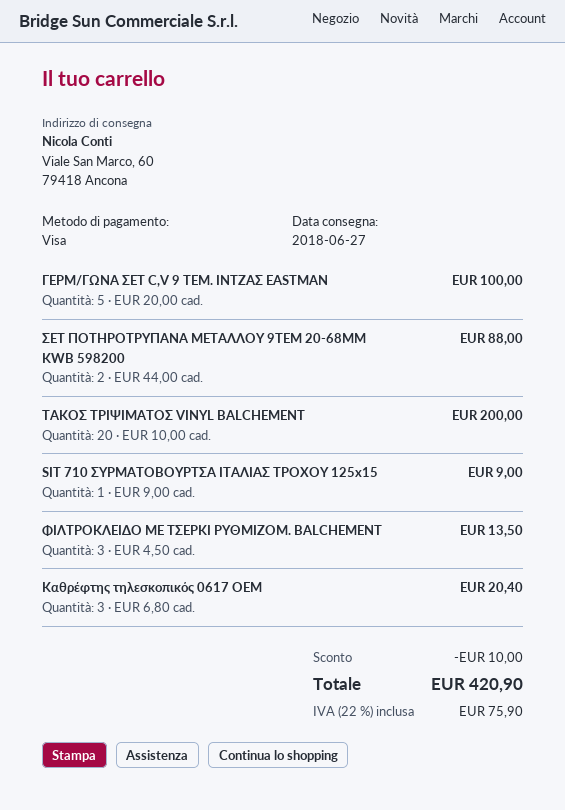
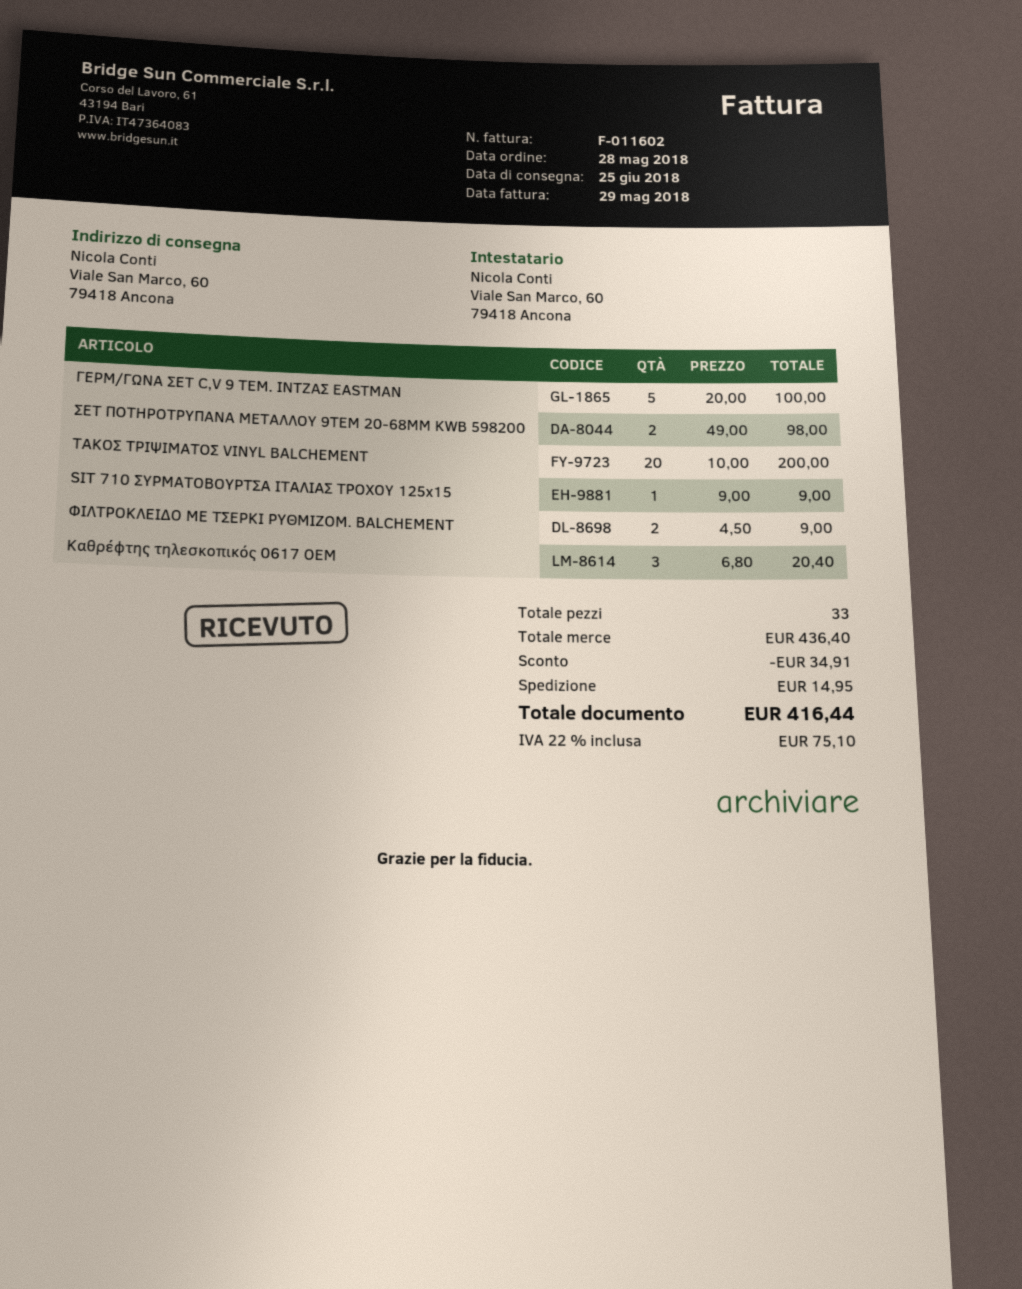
delivery date: 2018-06-27 -> 2018-06-25
ΣΕΤ ΠΟΤΗΡΟΤΡΥΠΑΝΑ ΜΕΤΑΛΛΟΥ 9ΤΕΜ 20-68MM KWB 598200: 2 x 44.00 = 88.00 -> 2 x 49.00 = 98.00
ΦΙΛΤΡΟΚΛΕΙΔΟ ΜΕ ΤΣΕΡΚΙ ΡΥΘΜΙΖΟΜ. BALCHEMENT: 3 x 4.50 = 13.50 -> 2 x 4.50 = 9.00
discount: 10.00 -> 34.91
shipping: none -> 14.95
tax: 22% = 75.90 -> 22% = 75.10
total: 420.90 -> 416.44

